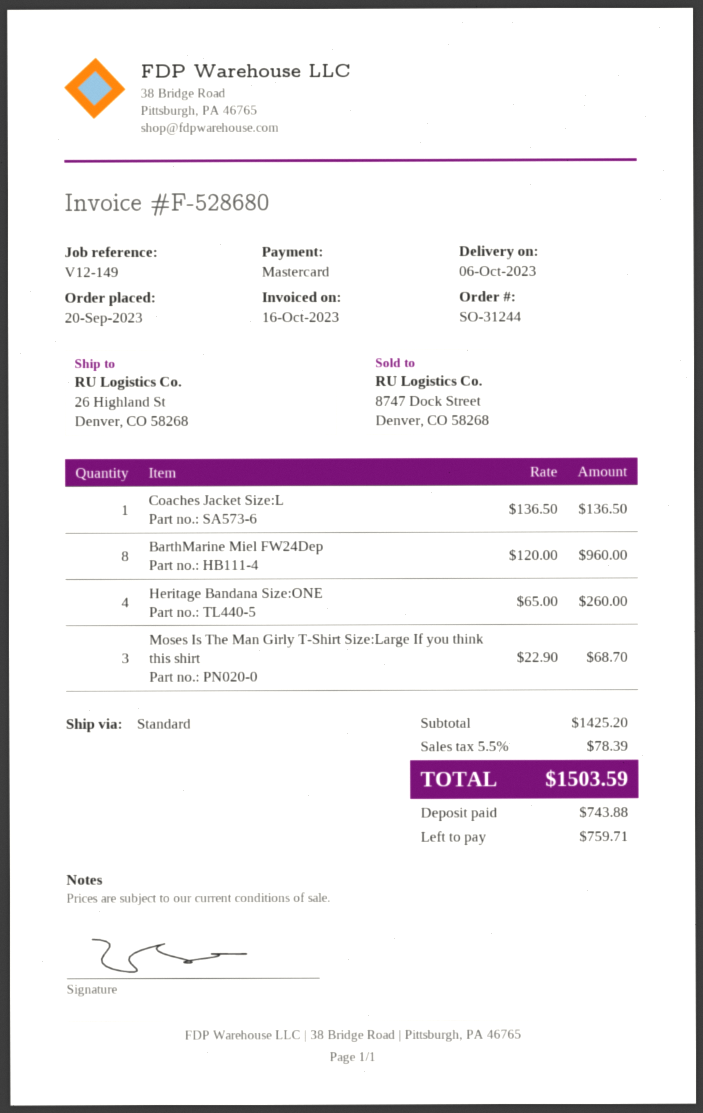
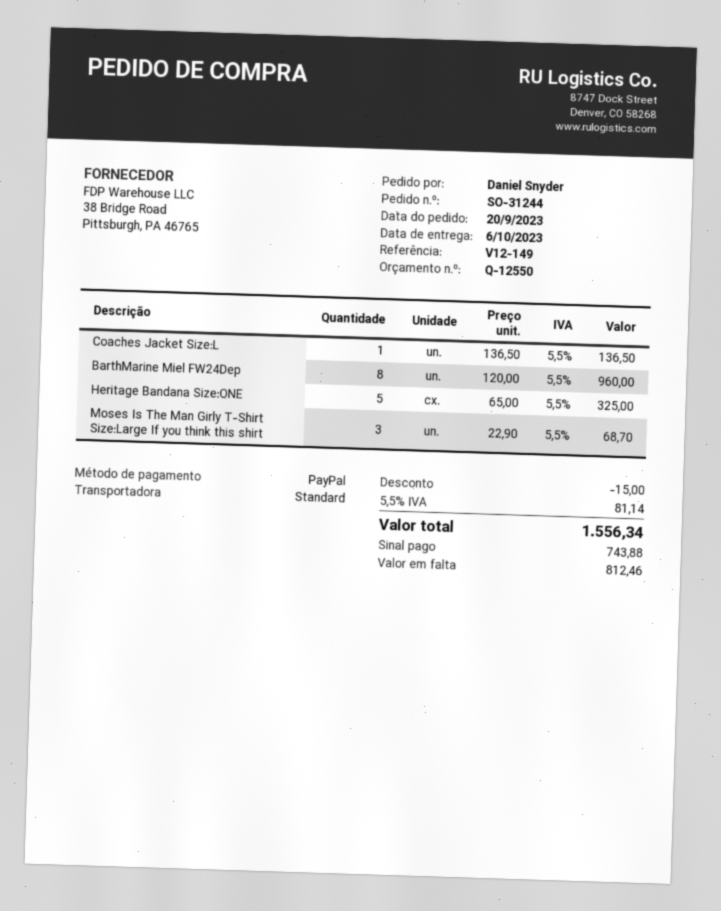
payment method: Mastercard -> PayPal
Heritage Bandana Size:ONE: 4 x 65.00 = 260.00 -> 5 x 65.00 = 325.00
discount: none -> 15.00
tax: 5.5% = 78.39 -> 5.5% = 81.14
total: 1503.59 -> 1556.34
balance: 759.71 -> 812.46

